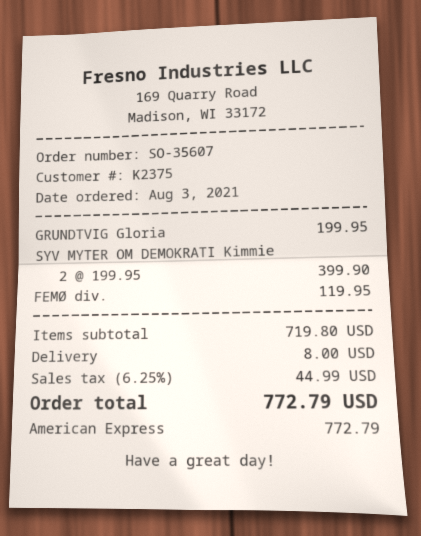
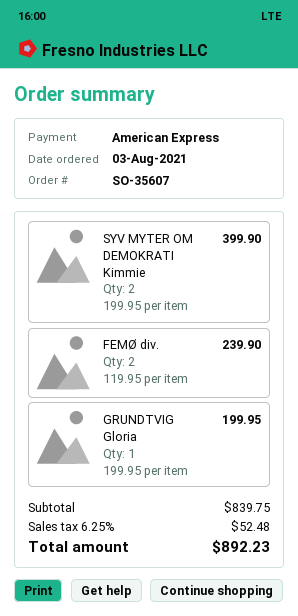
FEMØ div.: 1 x 119.95 = 119.95 -> 2 x 119.95 = 239.90
subtotal: 719.80 -> 839.75
shipping: 8.00 -> none
tax: 6.25% = 44.99 -> 6.25% = 52.48
total: 772.79 -> 892.23

